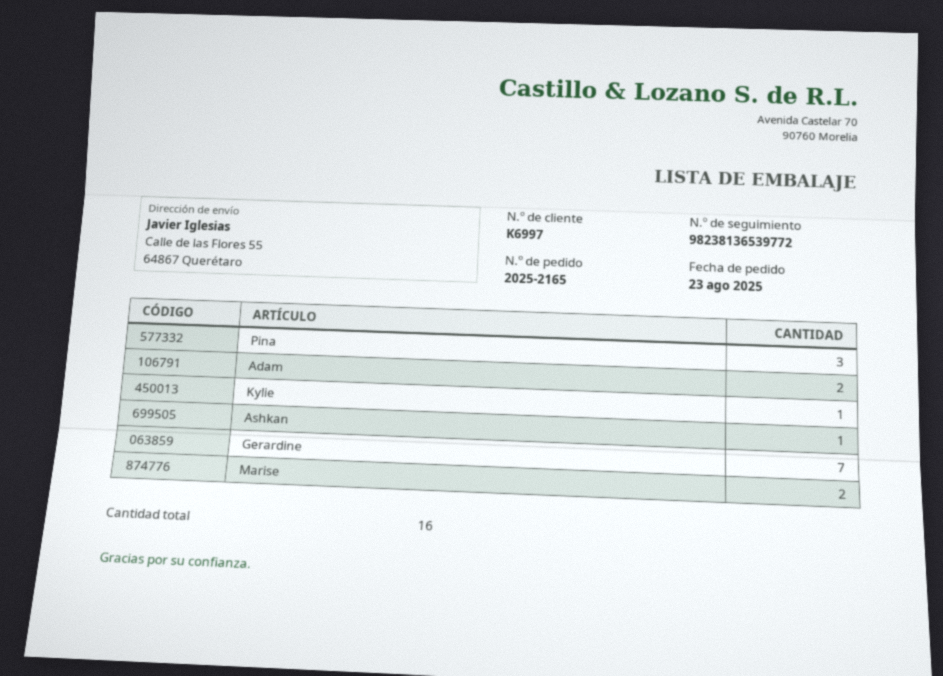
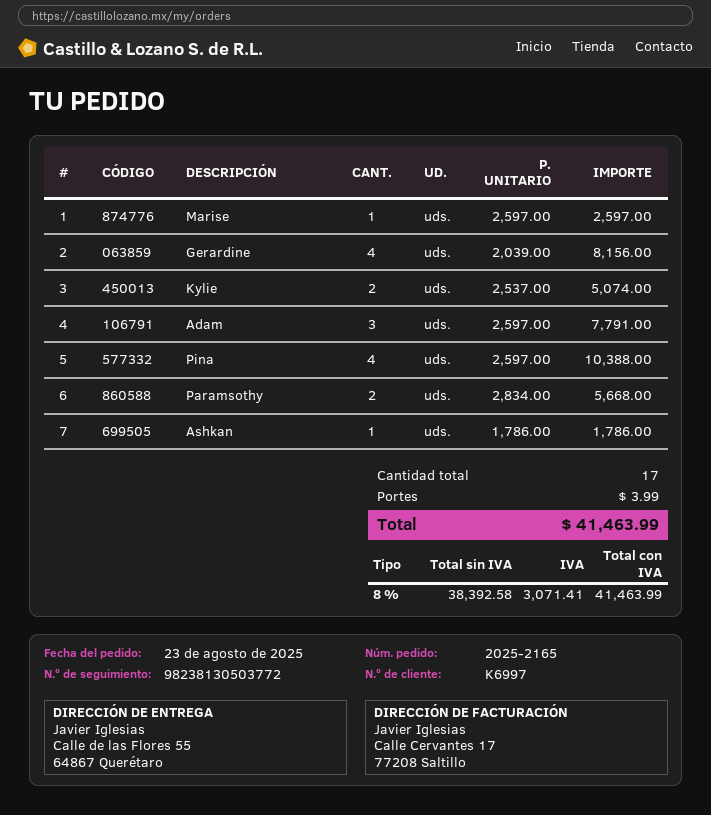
tracking number: 98238136539772 -> 98238130503772
Pina: 3 -> 4
Adam: 2 -> 3
Kylie: 1 -> 2
Gerardine: 7 -> 4
Marise: 2 -> 1
Paramsothy: none -> 2
total quantity: 16 -> 17

